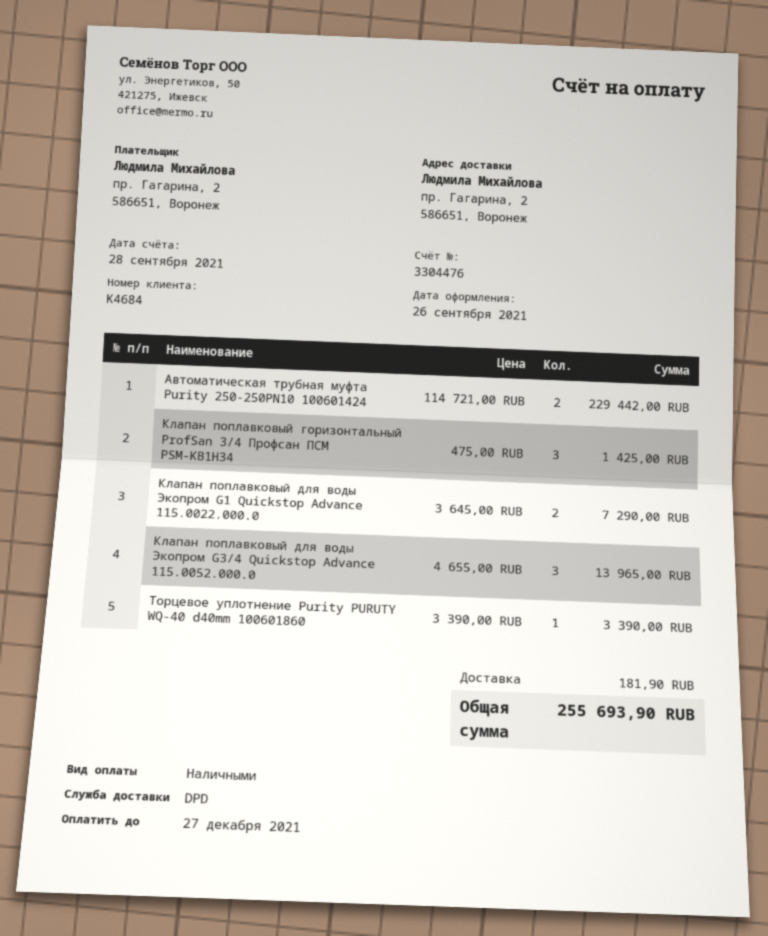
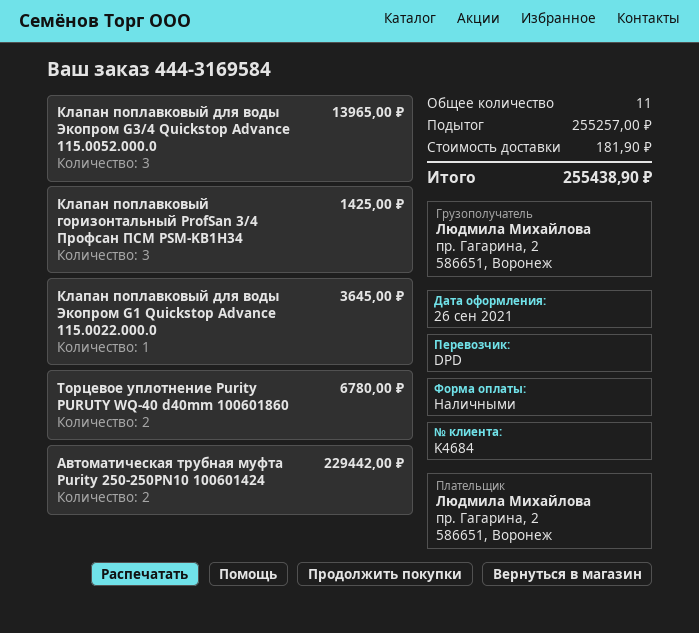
Клапан поплавковый для воды Экопром G1 Quickstop Advance 115.0022.000.0: 2 for 7290.00 -> 1 for 3645.00
Торцевое уплотнение Purity PURUTY WQ-40 d40mm 100601860: 1 for 3390.00 -> 2 for 6780.00
total: 255693.90 -> 255438.90

